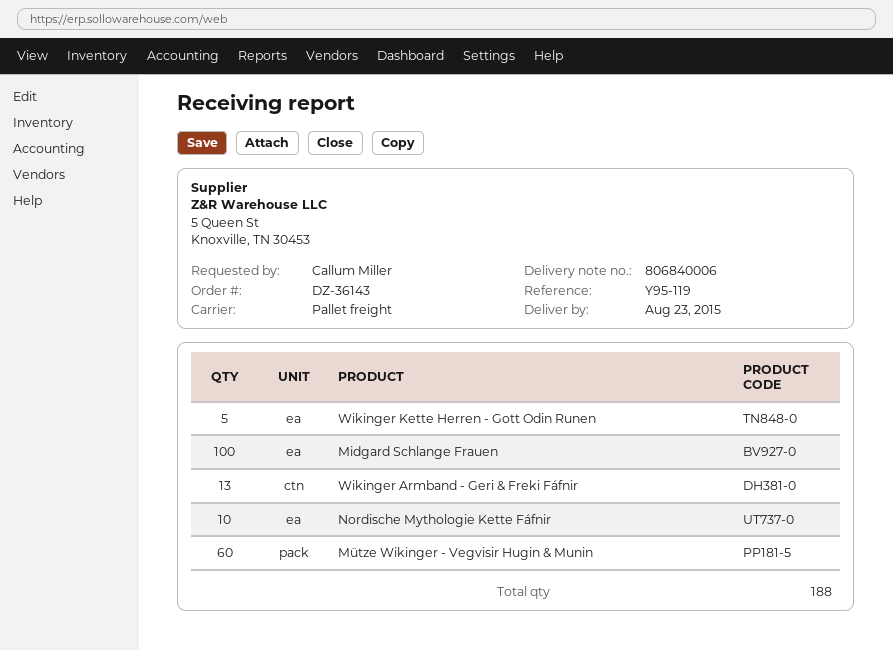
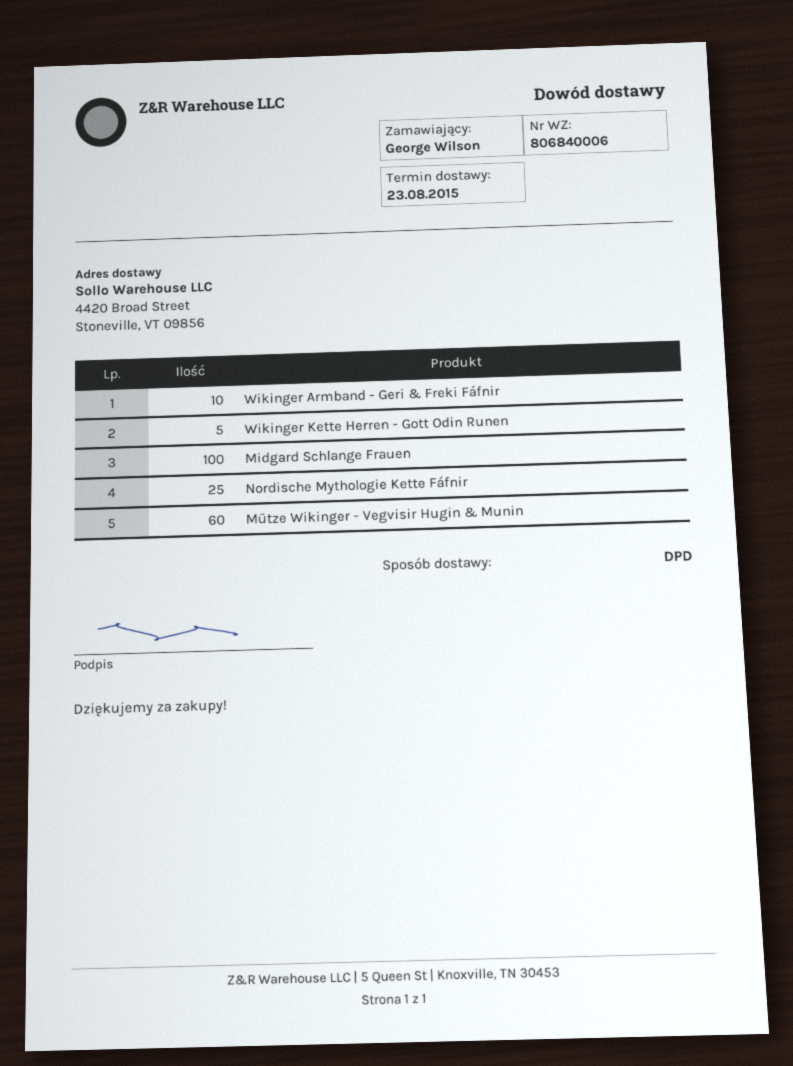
ordered by: Callum Miller -> George Wilson
shipping method: pallet freight -> DPD
Wikinger Armband - Geri & Freki Fáfnir: 13 -> 10
Nordische Mythologie Kette Fáfnir: 10 -> 25

